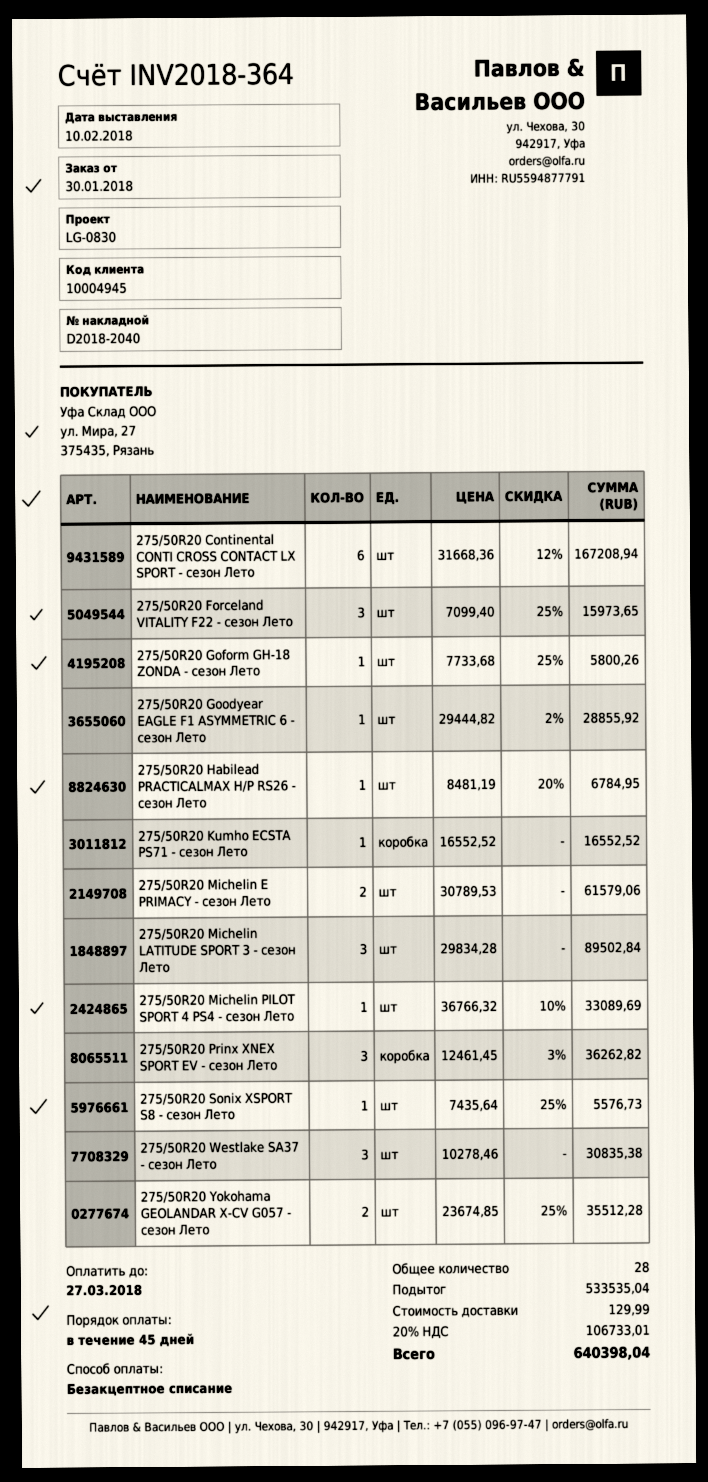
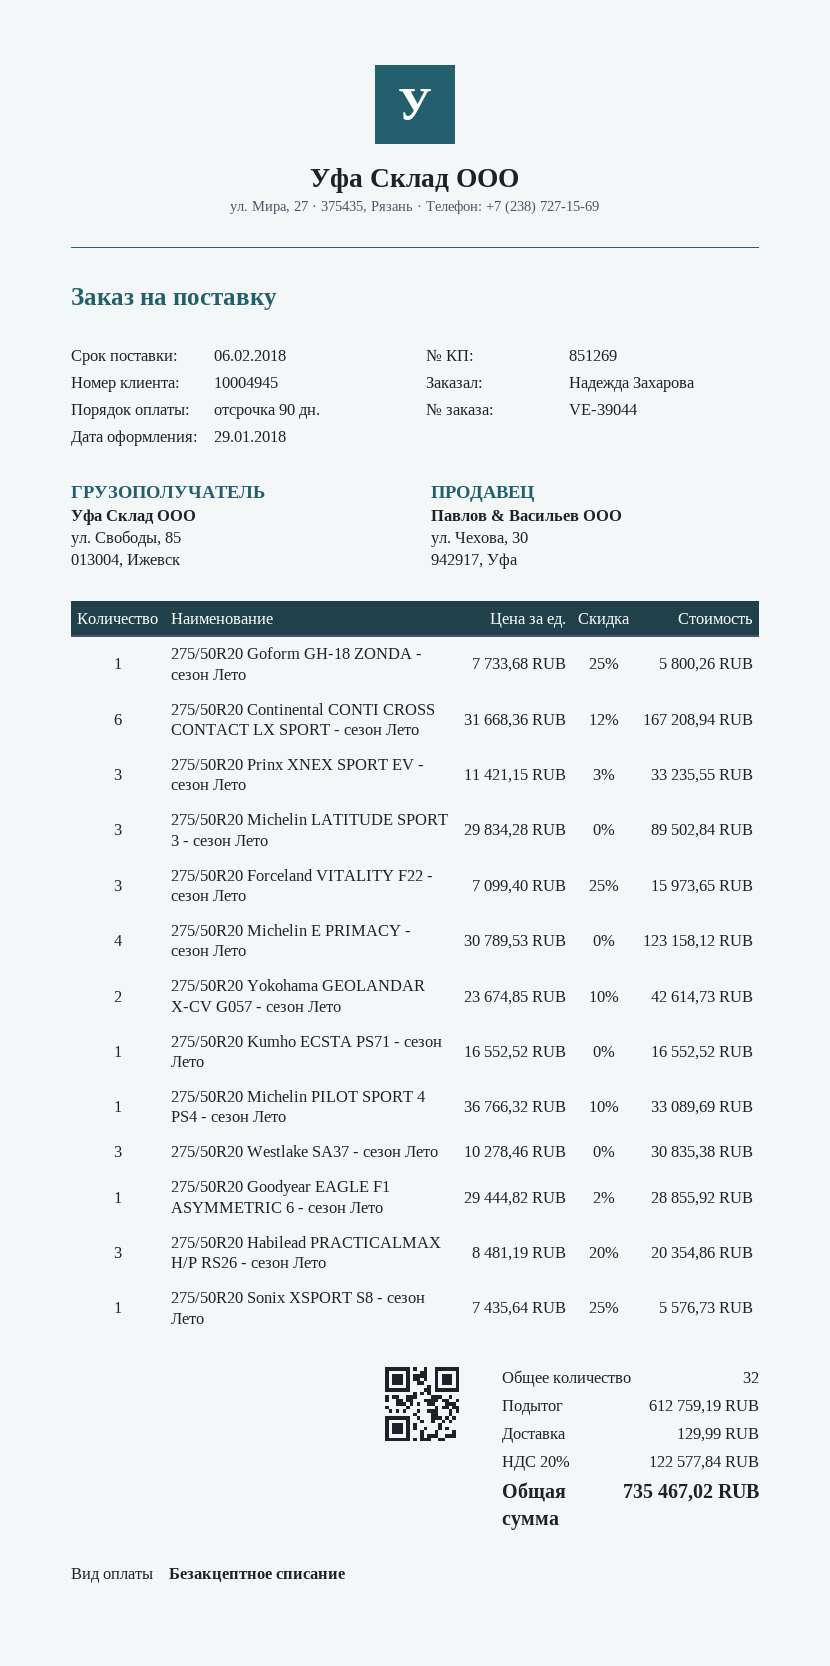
order date: 2018-01-30 -> 2018-01-29
payment terms: 45 days -> 90 days
275/50R20 Habilead PRACTICALMAX H/P RS26 - сезон Лето: 1 x 8481.19 - 20% = 6784.95 -> 3 x 8481.19 - 20% = 20354.86
275/50R20 Michelin E PRIMACY - сезон Лето: 2 x 30789.53 = 61579.06 -> 4 x 30789.53 = 123158.12
275/50R20 Prinx XNEX SPORT EV - сезон Лето: 3 x 12461.45 - 3% = 36262.82 -> 3 x 11421.15 - 3% = 33235.55
275/50R20 Yokohama GEOLANDAR X-CV G057 - сезон Лето: 2 x 23674.85 - 25% = 35512.28 -> 2 x 23674.85 - 10% = 42614.73
total quantity: 28 -> 32
subtotal: 533535.04 -> 612759.19
tax: 20% = 106733.01 -> 20% = 122577.84
total: 640398.04 -> 735467.02

